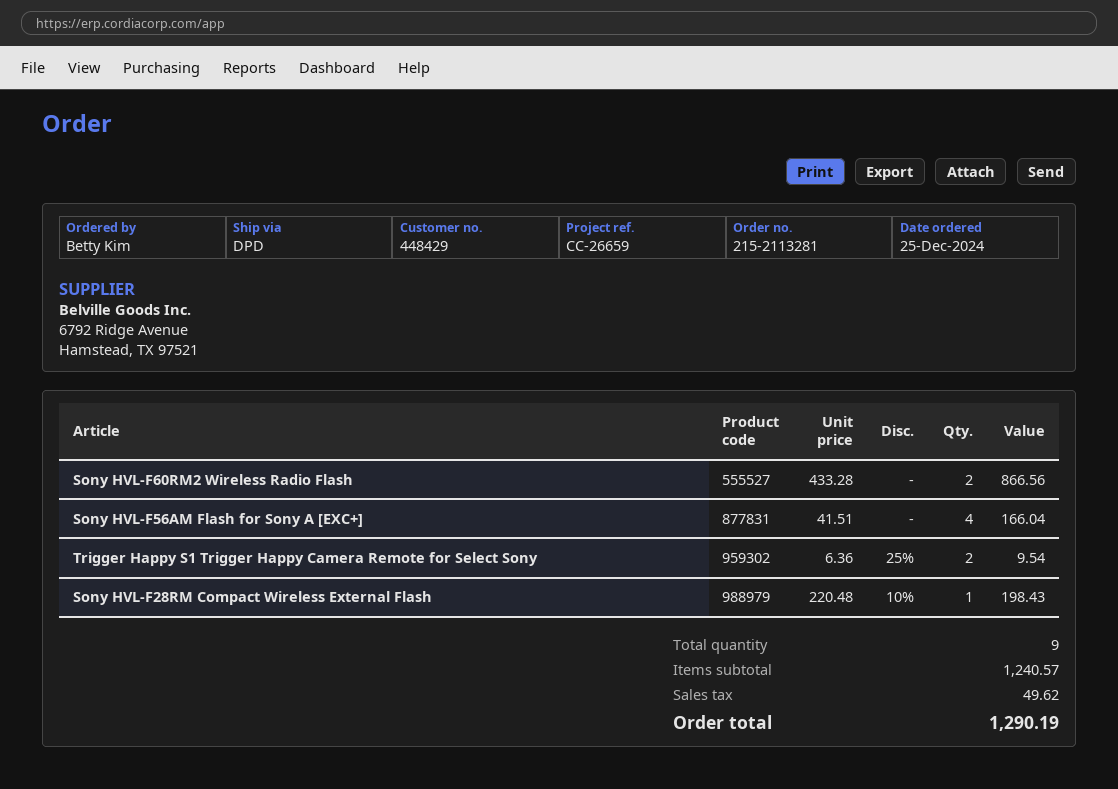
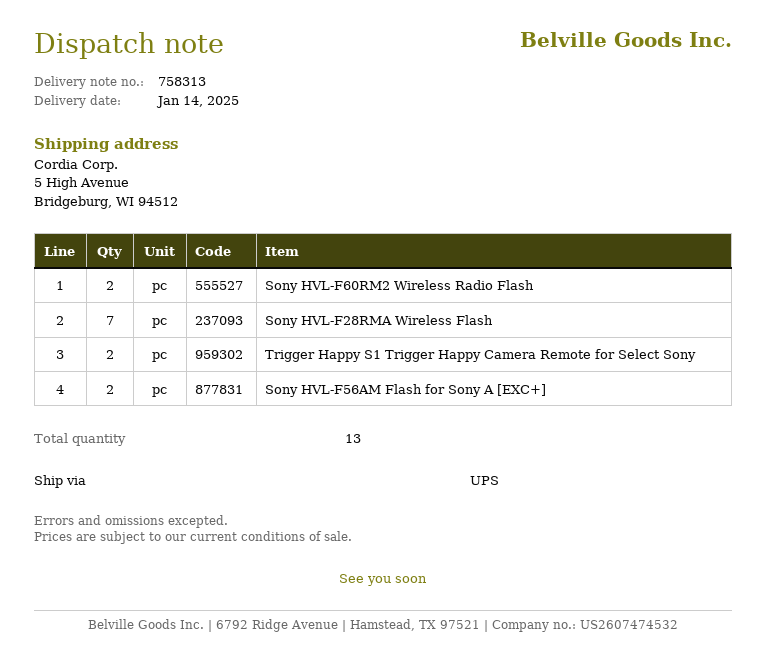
shipping method: DPD -> UPS
Sony HVL-F56AM Flash for Sony A [EXC+]: 4 -> 2
Sony HVL-F28RM Compact Wireless External Flash: 1 -> none
Sony HVL-F28RMA Wireless Flash: none -> 7
total quantity: 9 -> 13

